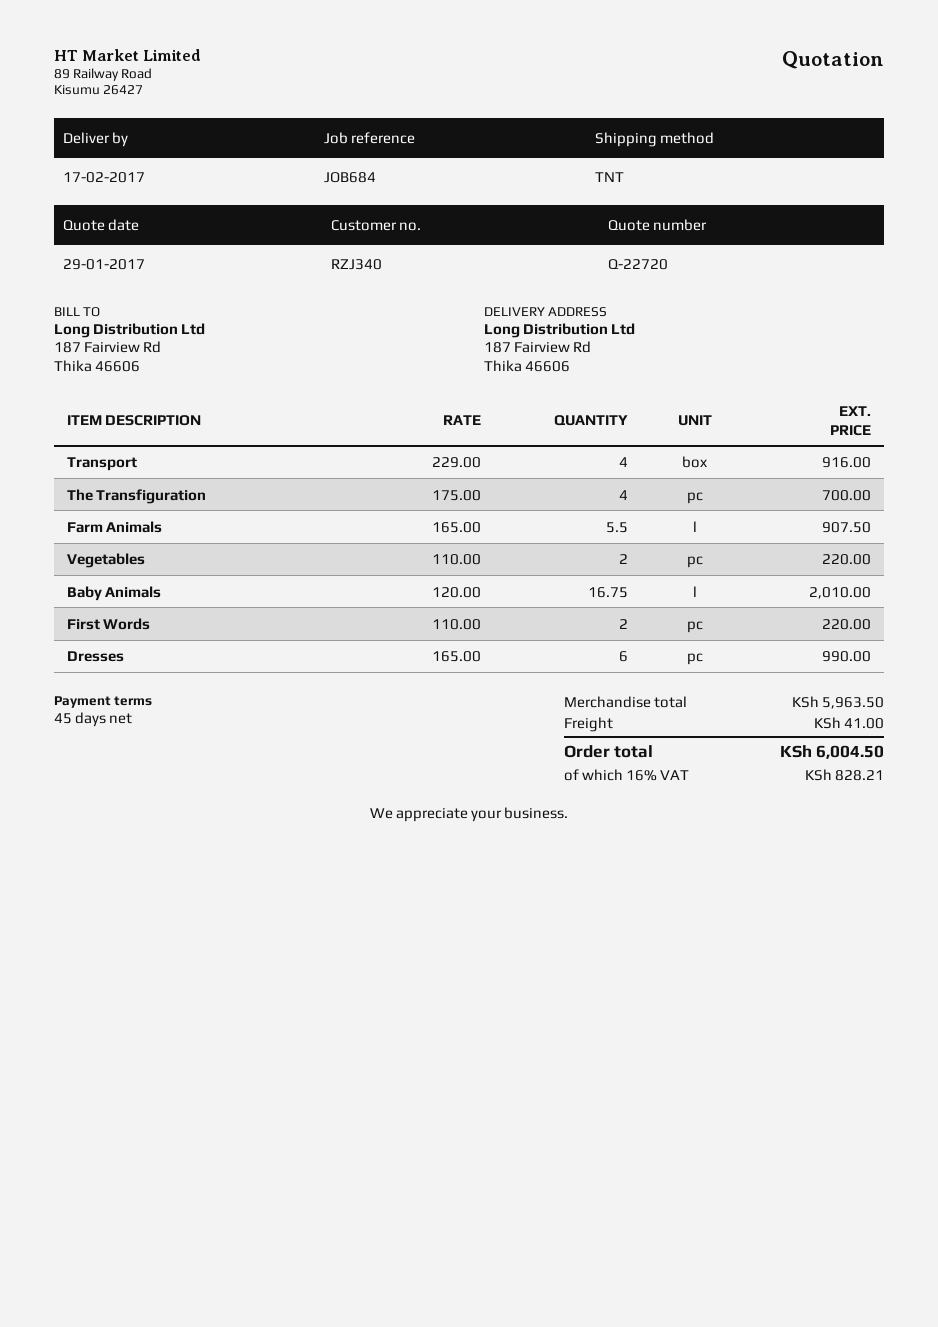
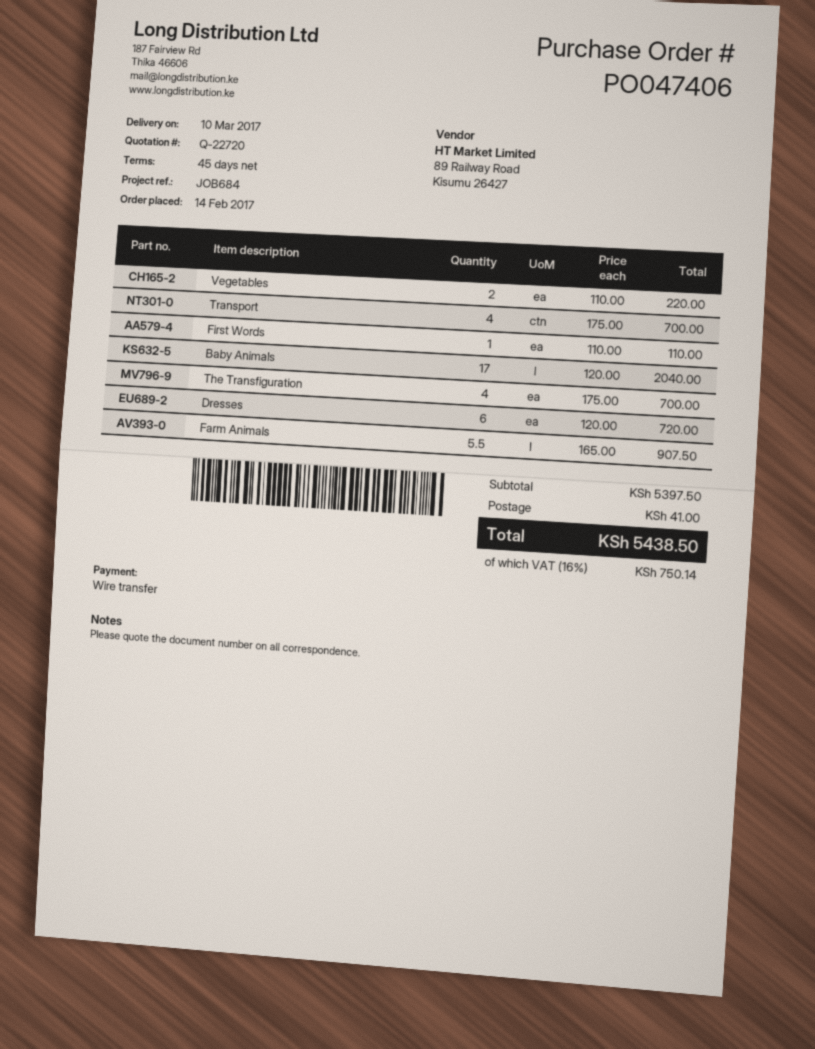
delivery date: 2017-02-17 -> 2017-03-10
Transport: 4 x 229.00 = 916.00 -> 4 x 175.00 = 700.00
Baby Animals: 16.75 x 120.00 = 2010.00 -> 17 x 120.00 = 2040.00
First Words: 2 x 110.00 = 220.00 -> 1 x 110.00 = 110.00
Dresses: 6 x 165.00 = 990.00 -> 6 x 120.00 = 720.00
subtotal: 5963.50 -> 5397.50
tax: 16% = 828.21 -> 16% = 750.14
total: 6004.50 -> 5438.50

